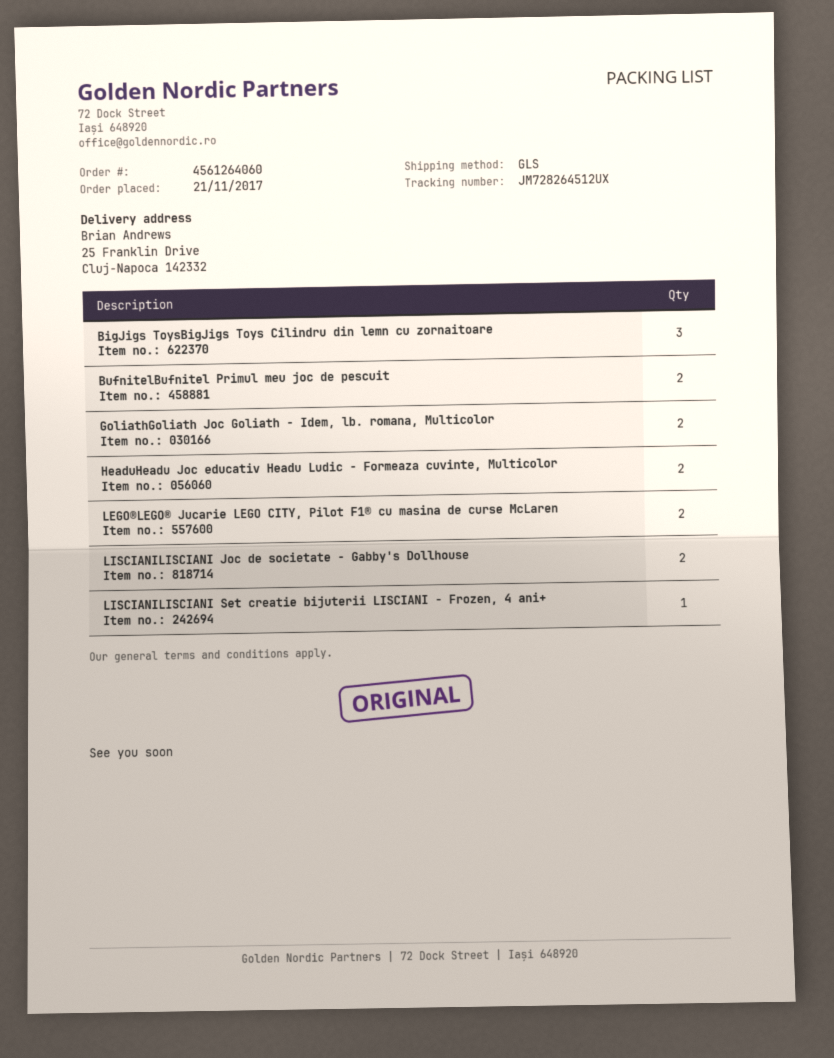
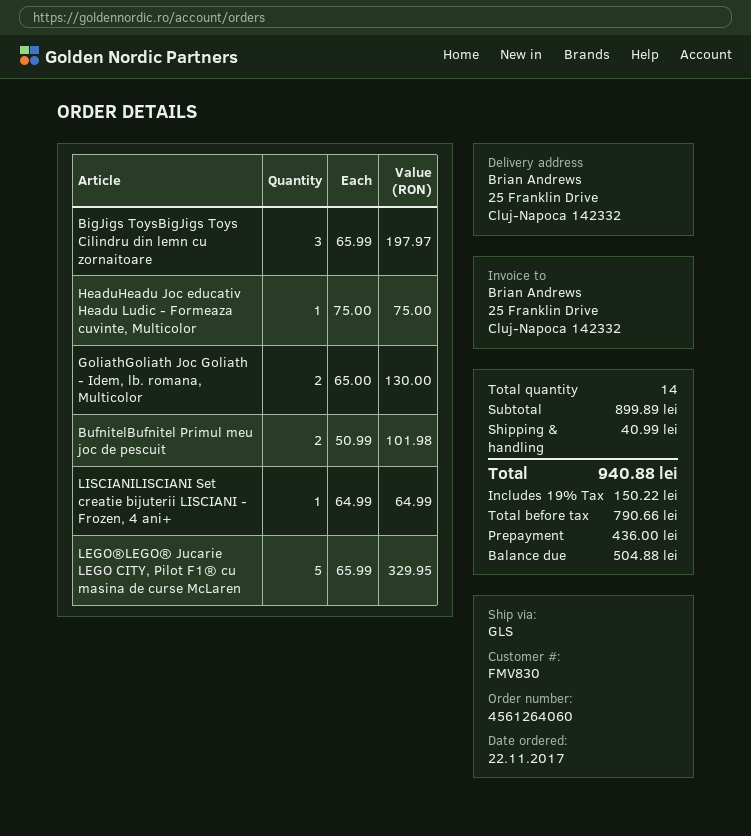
order date: 2017-11-21 -> 2017-11-22
HeaduHeadu Joc educativ Headu Ludic - Formeaza cuvinte, Multicolor: 2 -> 1
LEGO®LEGO® Jucarie LEGO CITY, Pilot F1® cu masina de curse McLaren: 2 -> 5
LISCIANILISCIANI Joc de societate - Gabby's Dollhouse: 2 -> none

